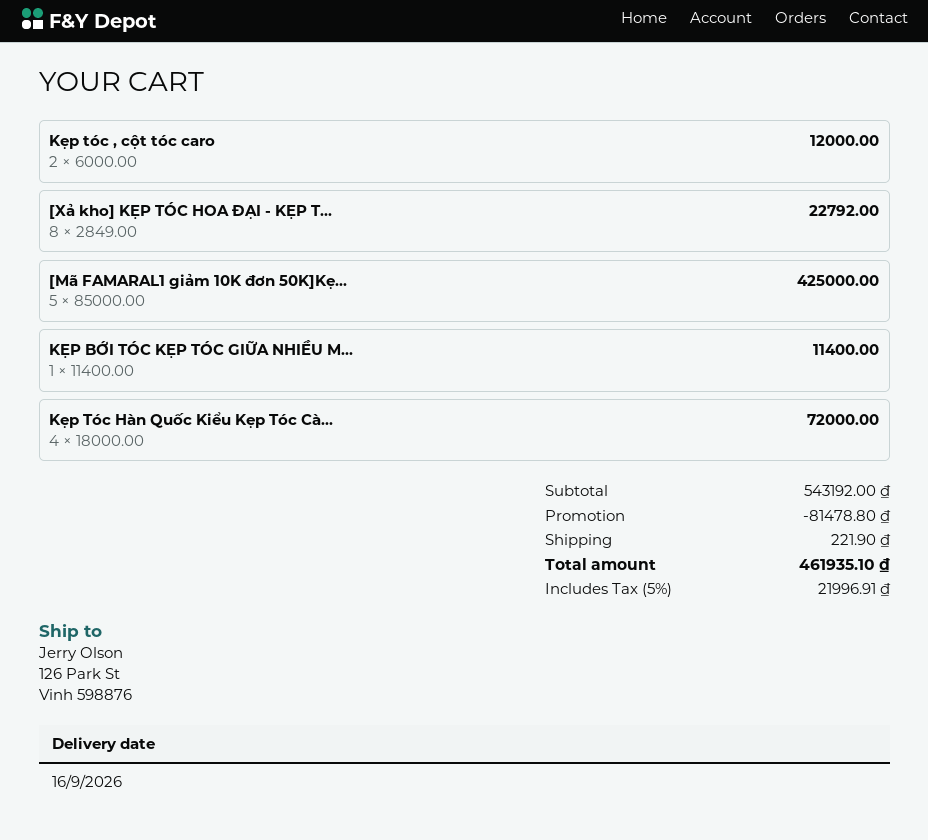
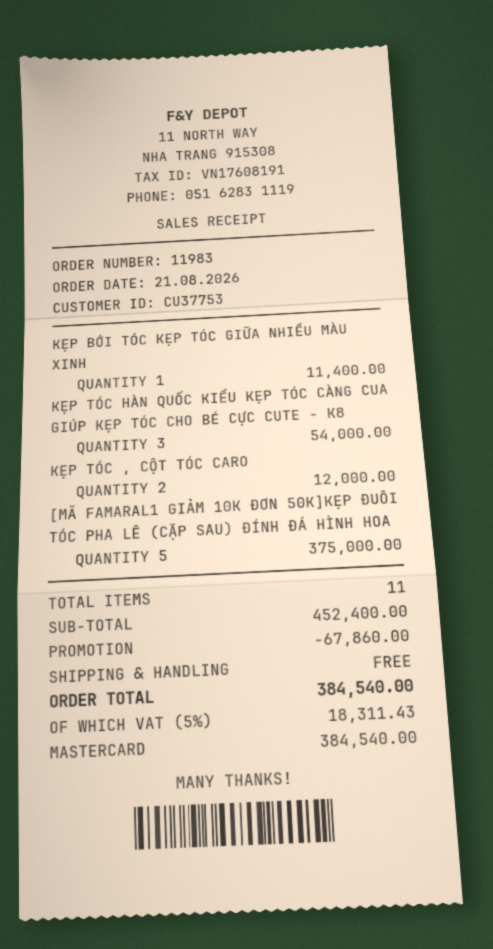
[Xả kho] KẸP TÓC HOA ĐẠI - KẸP T...: 8 for 22792.00 -> none
[Mã FAMARAL1 giảm 10K đơn 50K]Kẹ...: 5 for 425000.00 -> 5 for 375000.00
Kẹp Tóc Hàn Quốc Kiểu Kẹp Tóc Cà...: 4 for 72000.00 -> 3 for 54000.00
subtotal: 543192.00 -> 452400.00
discount: 81478.80 -> 67860.00
shipping: 221.90 -> 0.00
tax: 5% = 21996.91 -> 5% = 18311.43
total: 461935.10 -> 384540.00

